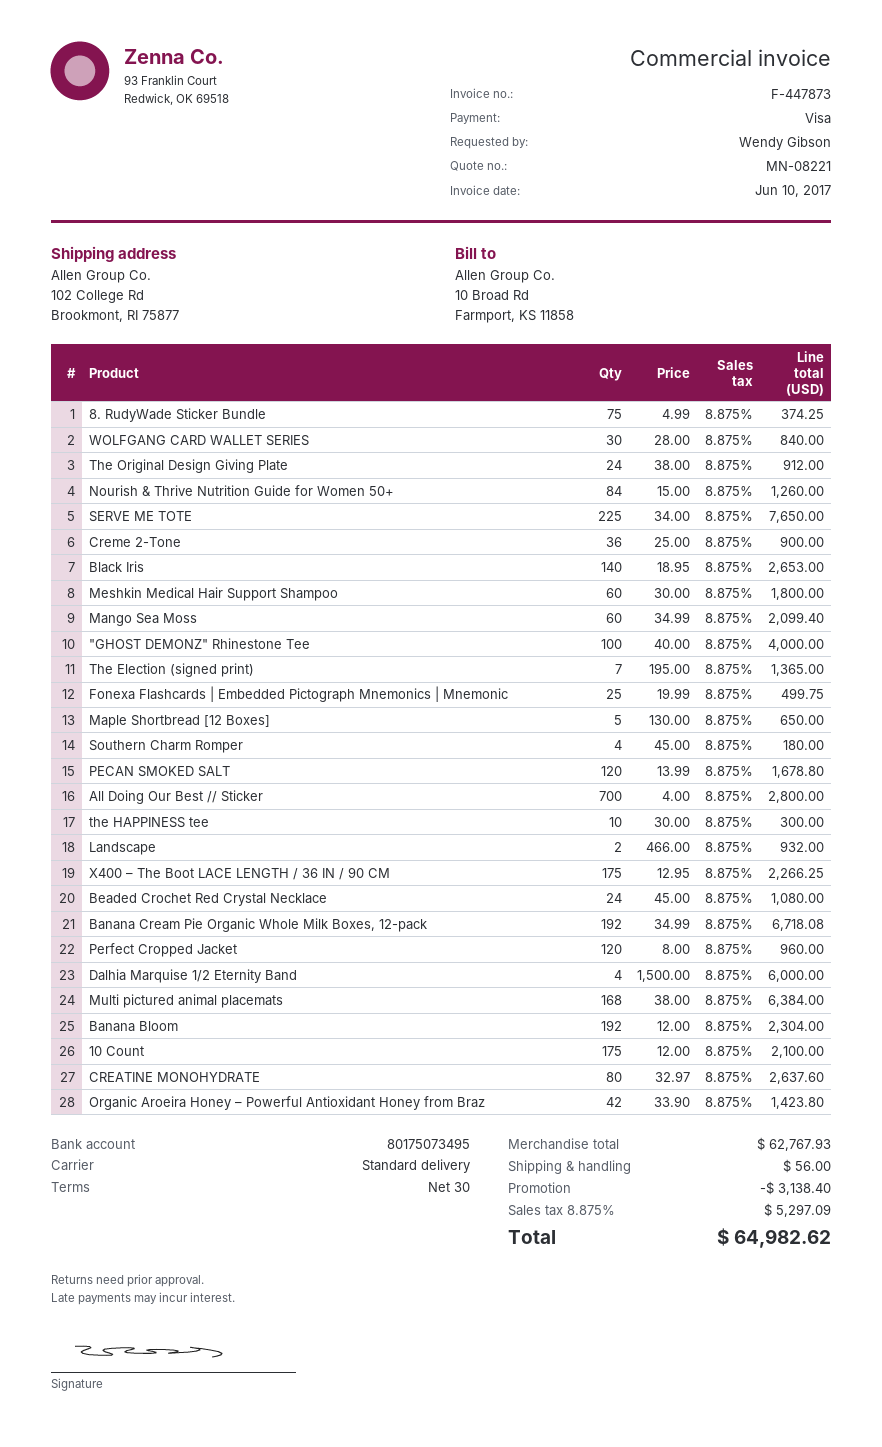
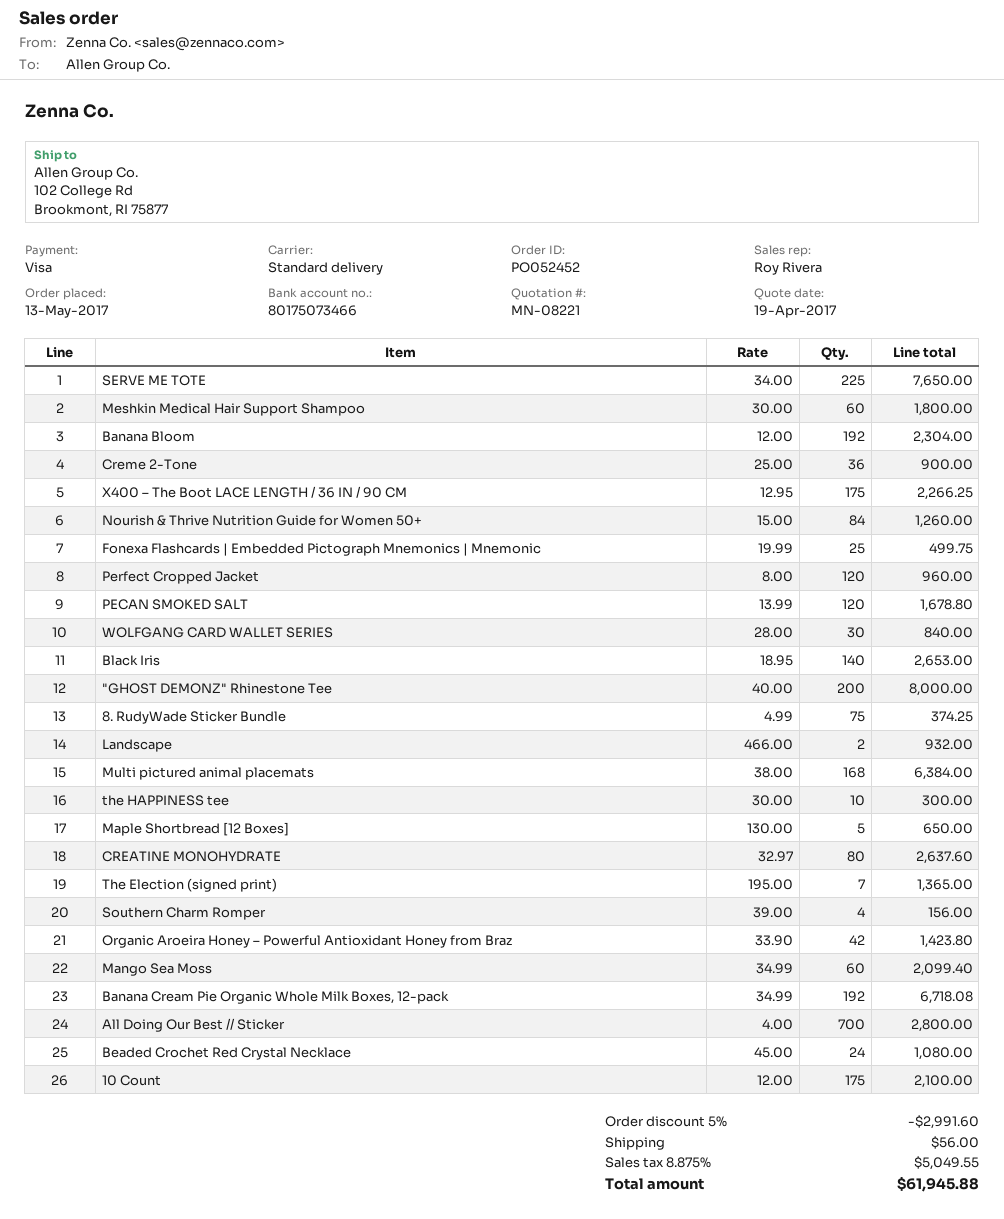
bank account: 80175073495 -> 80175073466
The Original Design Giving Plate: 24 x 38.00 = 912.00 -> none
"GHOST DEMONZ" Rhinestone Tee: 100 x 40.00 = 4000.00 -> 200 x 40.00 = 8000.00
Southern Charm Romper: 4 x 45.00 = 180.00 -> 4 x 39.00 = 156.00
Dalhia Marquise 1/2 Eternity Band: 4 x 1500.00 = 6000.00 -> none
discount: 3138.40 -> 2991.60
tax: 8.875% = 5297.09 -> 8.875% = 5049.55
total: 64982.62 -> 61945.88

